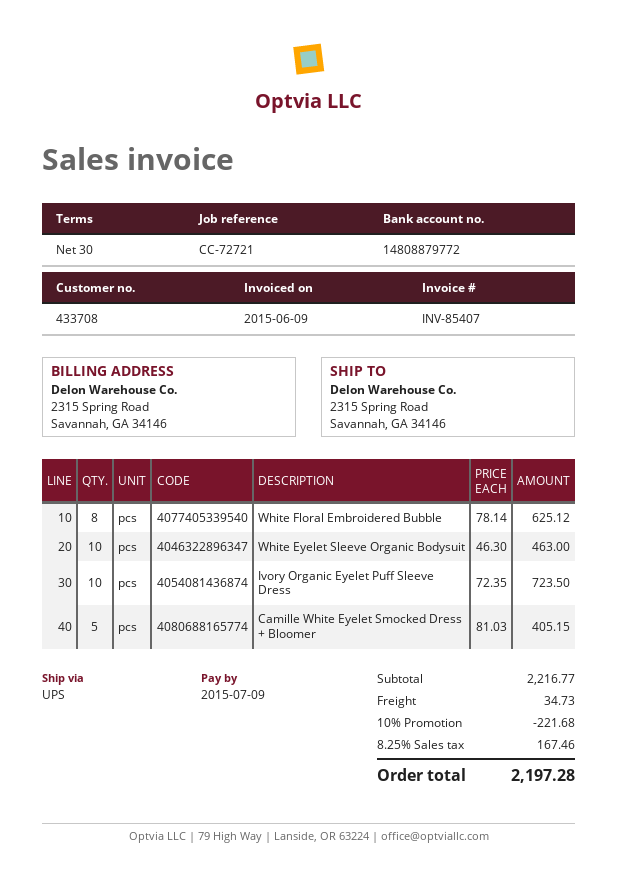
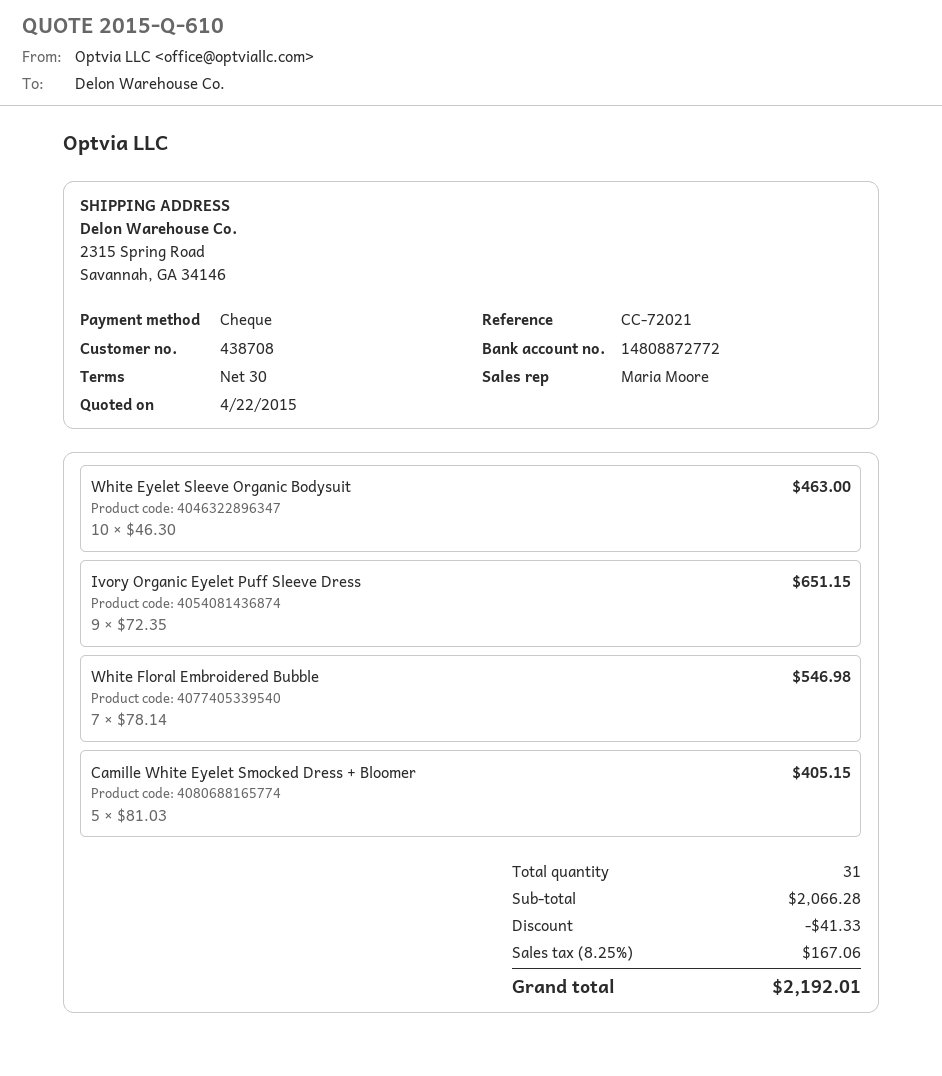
customer number: 433708 -> 438708
reference: CC-72721 -> CC-72021
bank account: 14808879772 -> 14808872772
White Floral Embroidered Bubble: 8 x 78.14 = 625.12 -> 7 x 78.14 = 546.98
Ivory Organic Eyelet Puff Sleeve Dress: 10 x 72.35 = 723.50 -> 9 x 72.35 = 651.15
subtotal: 2216.77 -> 2066.28
discount: 221.68 -> 41.33
shipping: 34.73 -> none
tax: 8.25% = 167.46 -> 8.25% = 167.06
total: 2197.28 -> 2192.01

